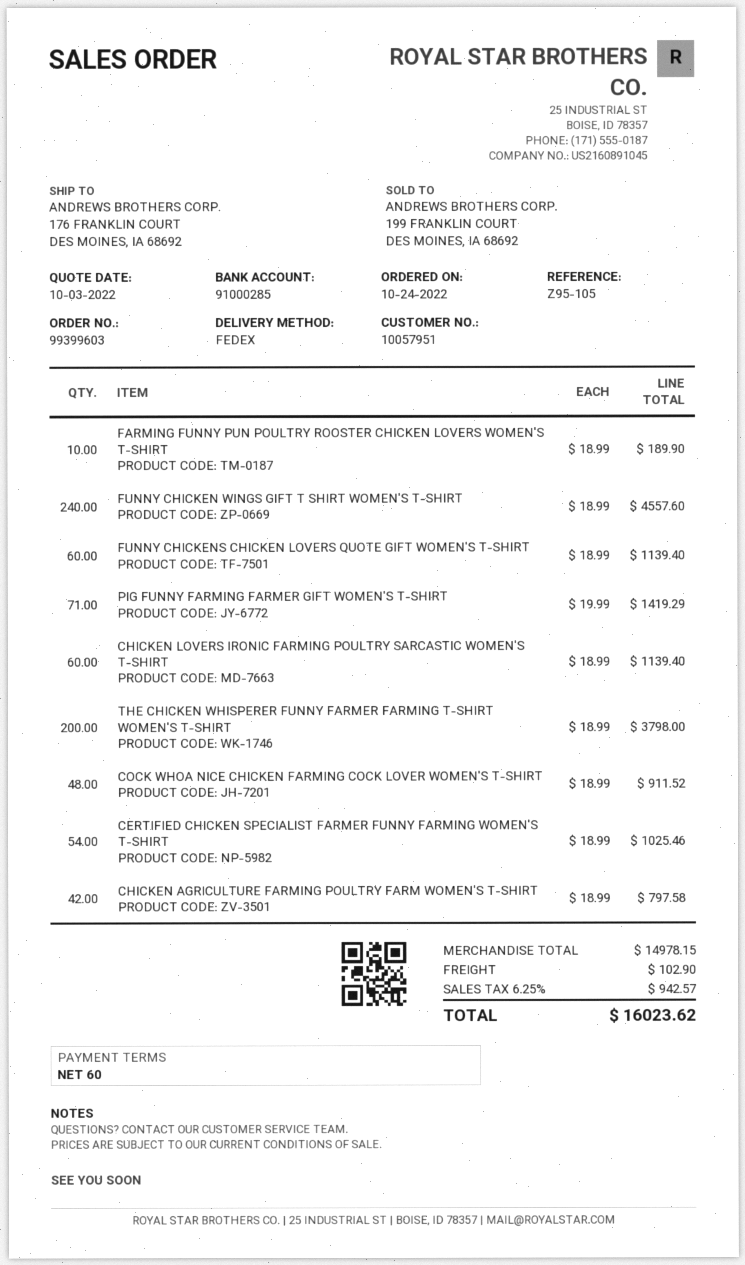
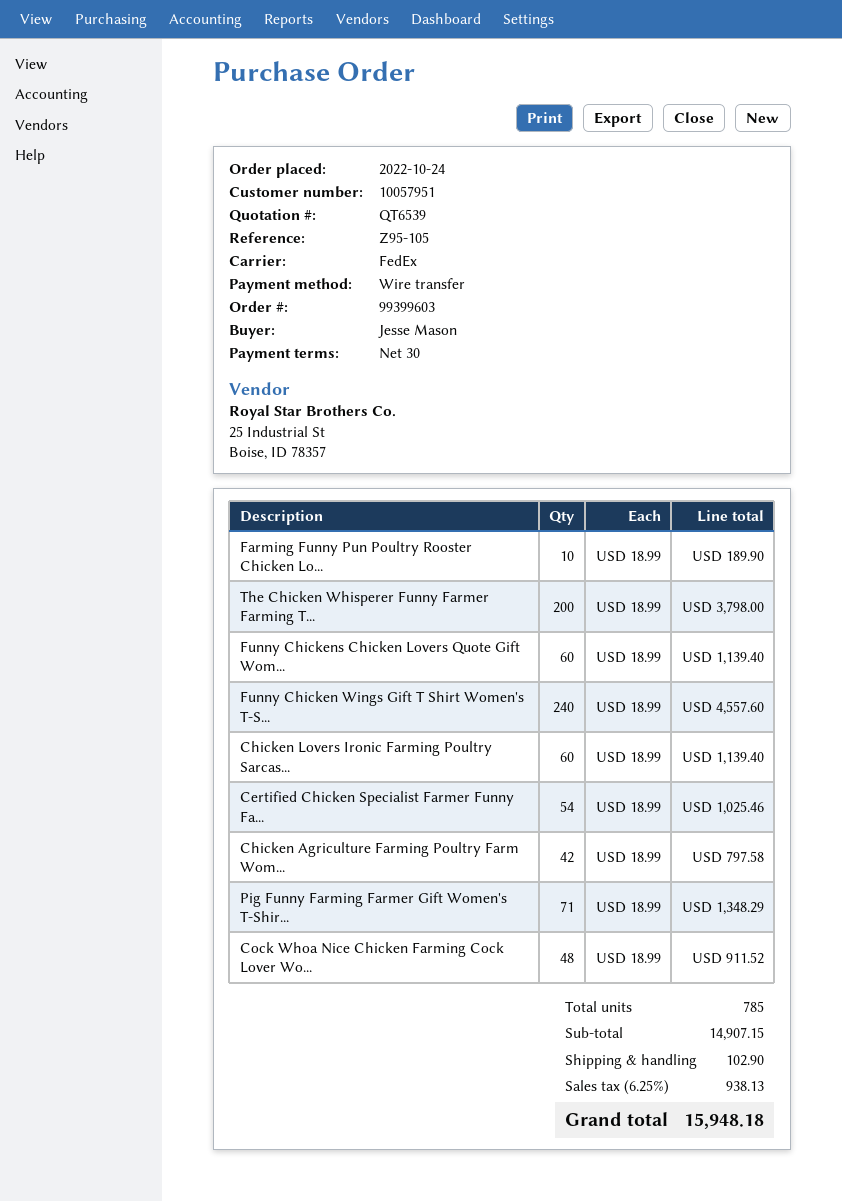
payment terms: 60 days -> 30 days
PIG FUNNY FARMING FARMER GIFT WOMEN'S T-SHIRT: 71 x 19.99 = 1419.29 -> 71 x 18.99 = 1348.29
subtotal: 14978.15 -> 14907.15
tax: 6.25% = 942.57 -> 6.25% = 938.13
total: 16023.62 -> 15948.18

